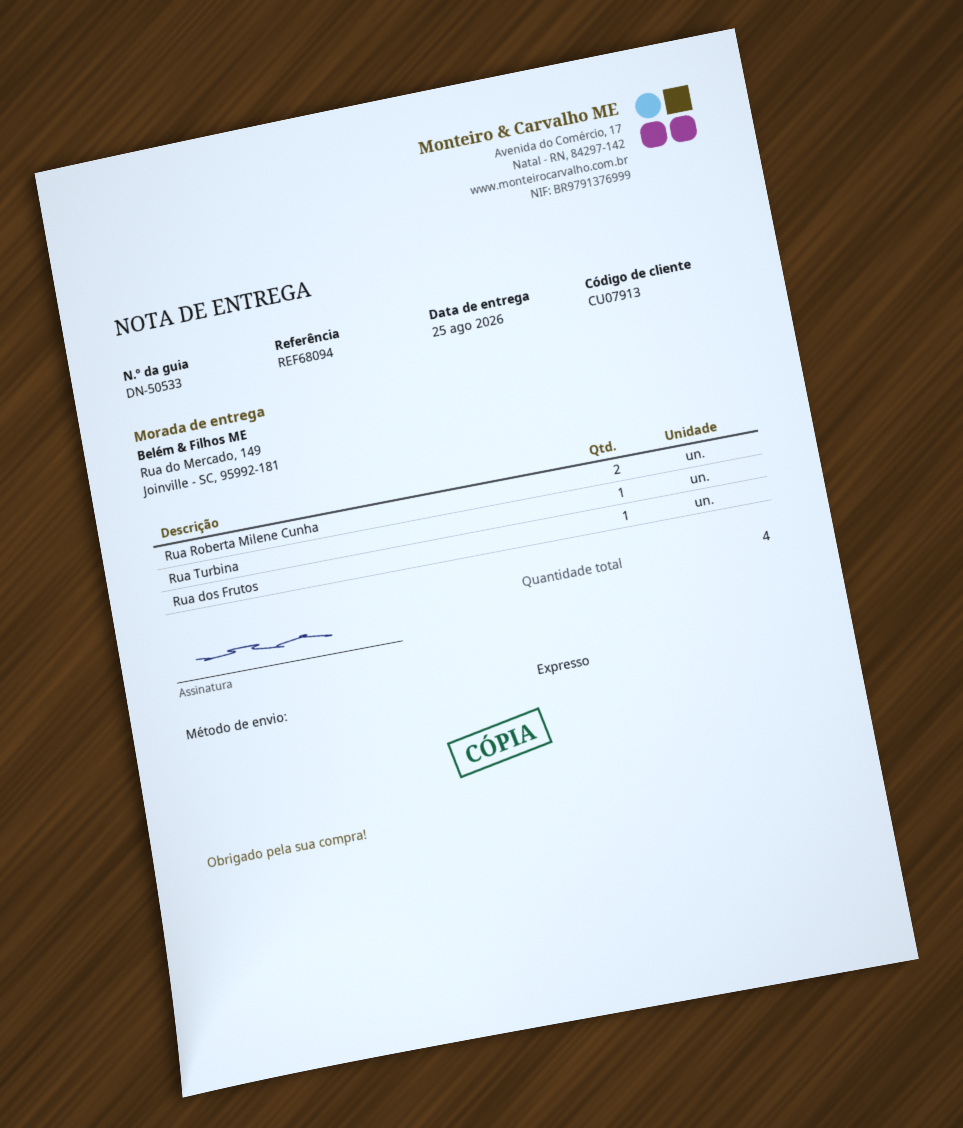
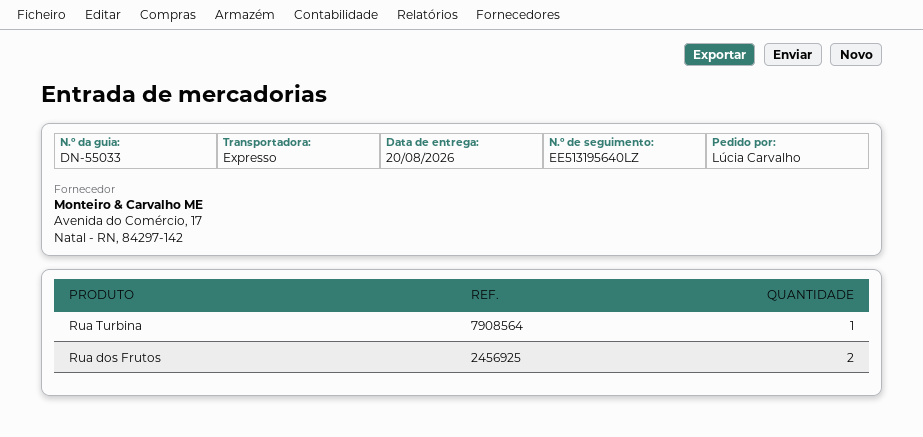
delivery note number: DN-50533 -> DN-55033
delivery date: 2026-08-25 -> 2026-08-20
Rua Roberta Milene Cunha: 2 -> none
Rua dos Frutos: 1 -> 2

